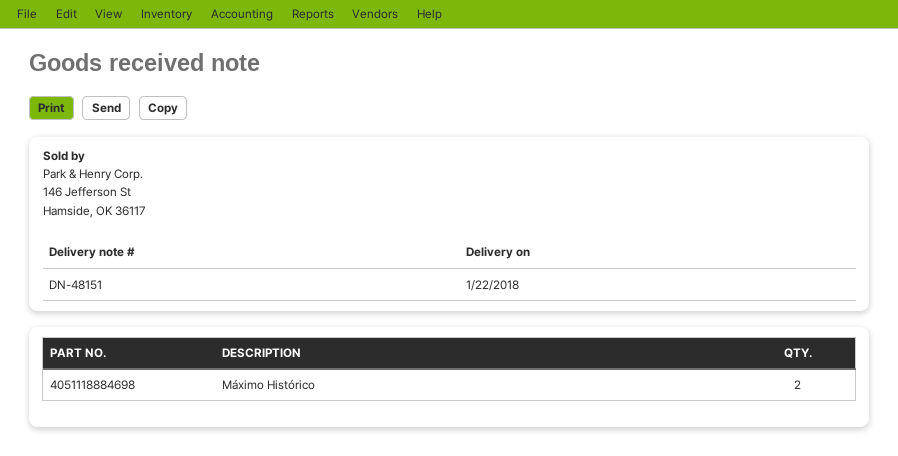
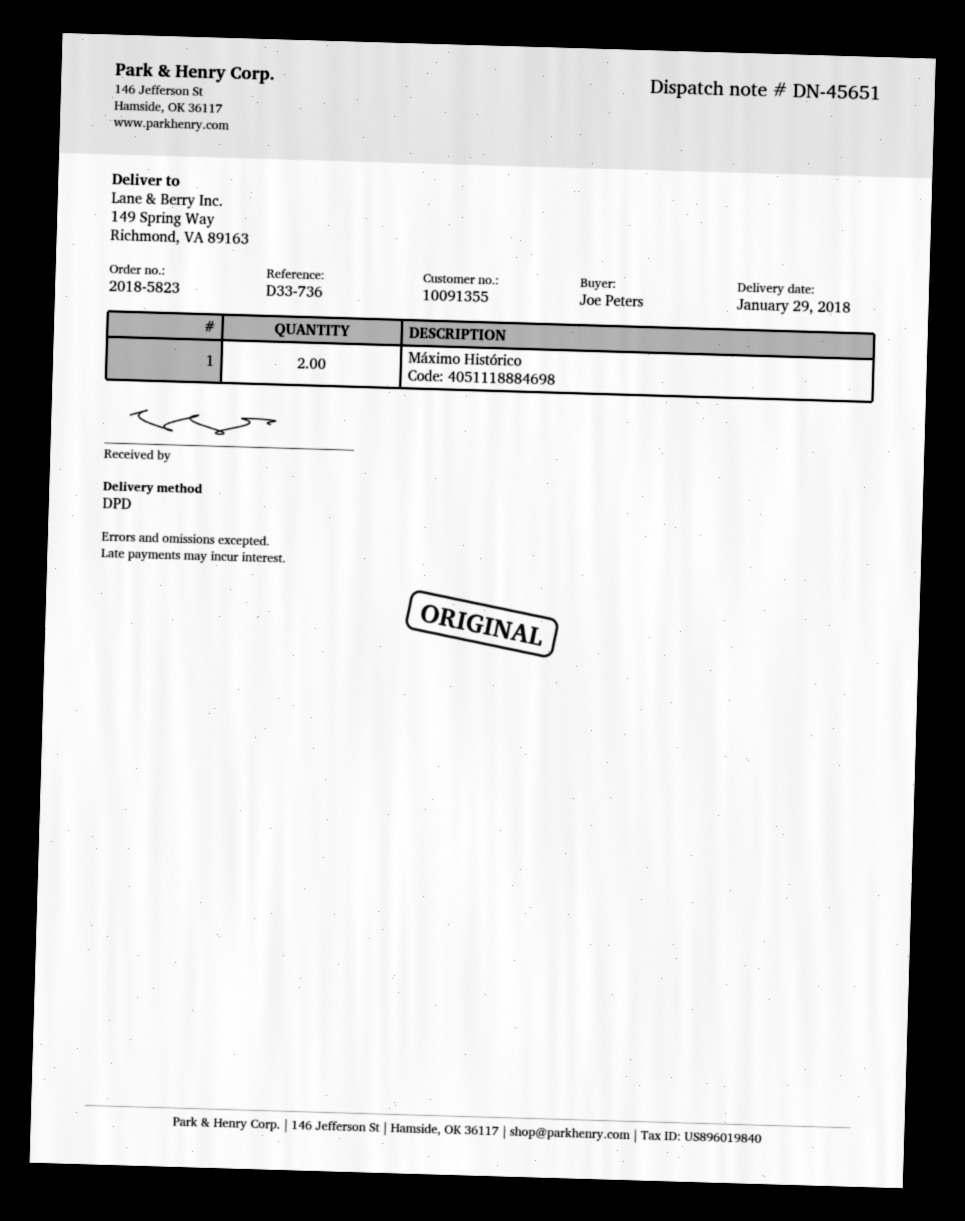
delivery note number: DN-48151 -> DN-45651
delivery date: 2018-01-22 -> 2018-01-29

